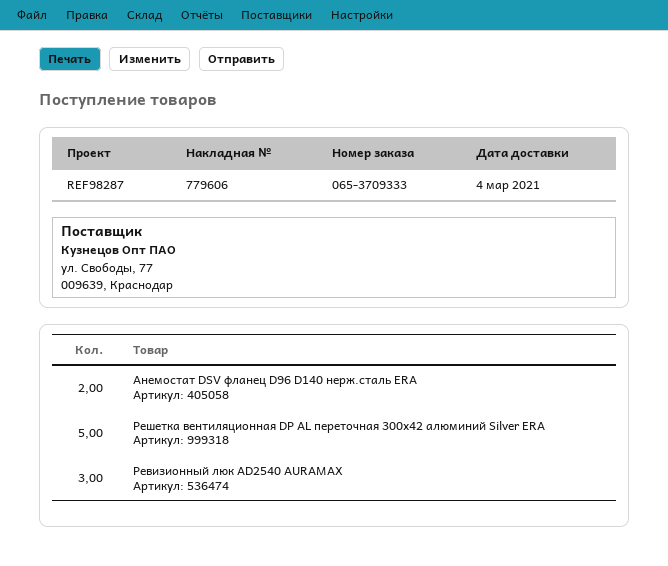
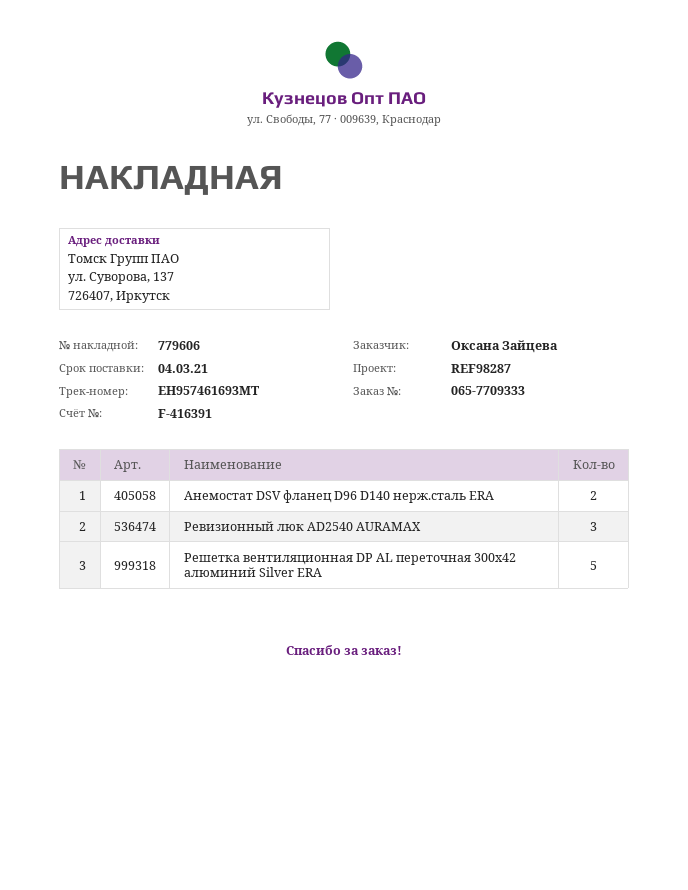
order number: 065-3709333 -> 065-7709333

